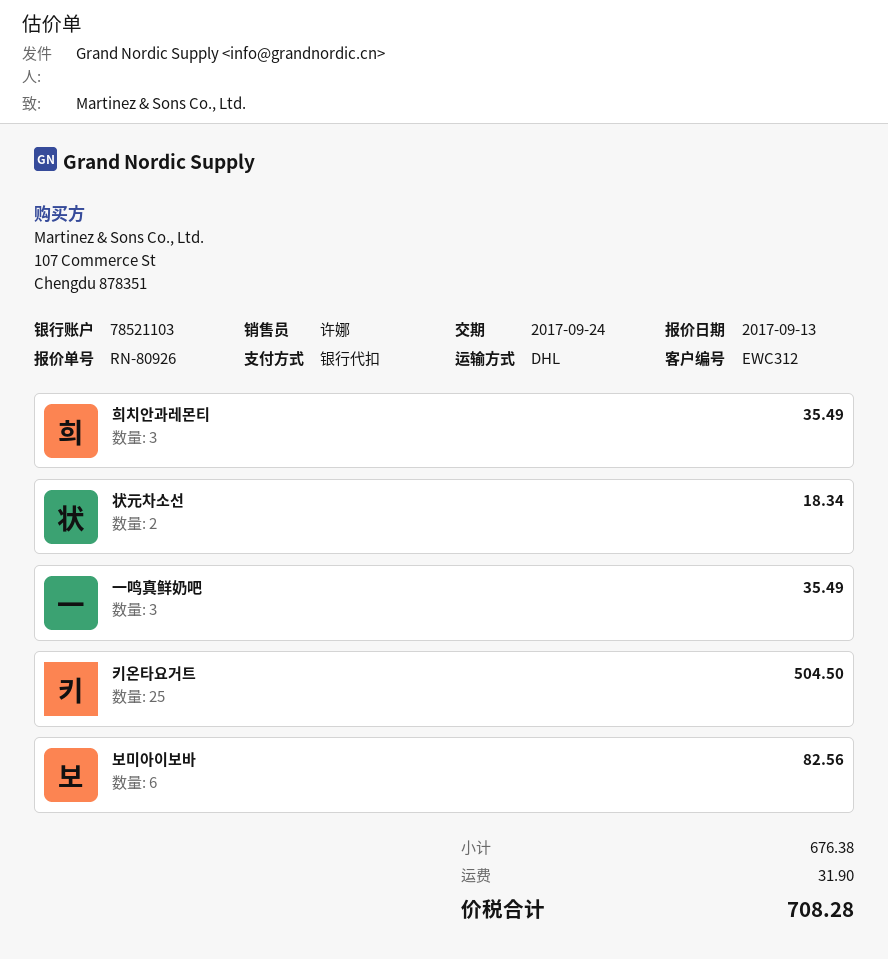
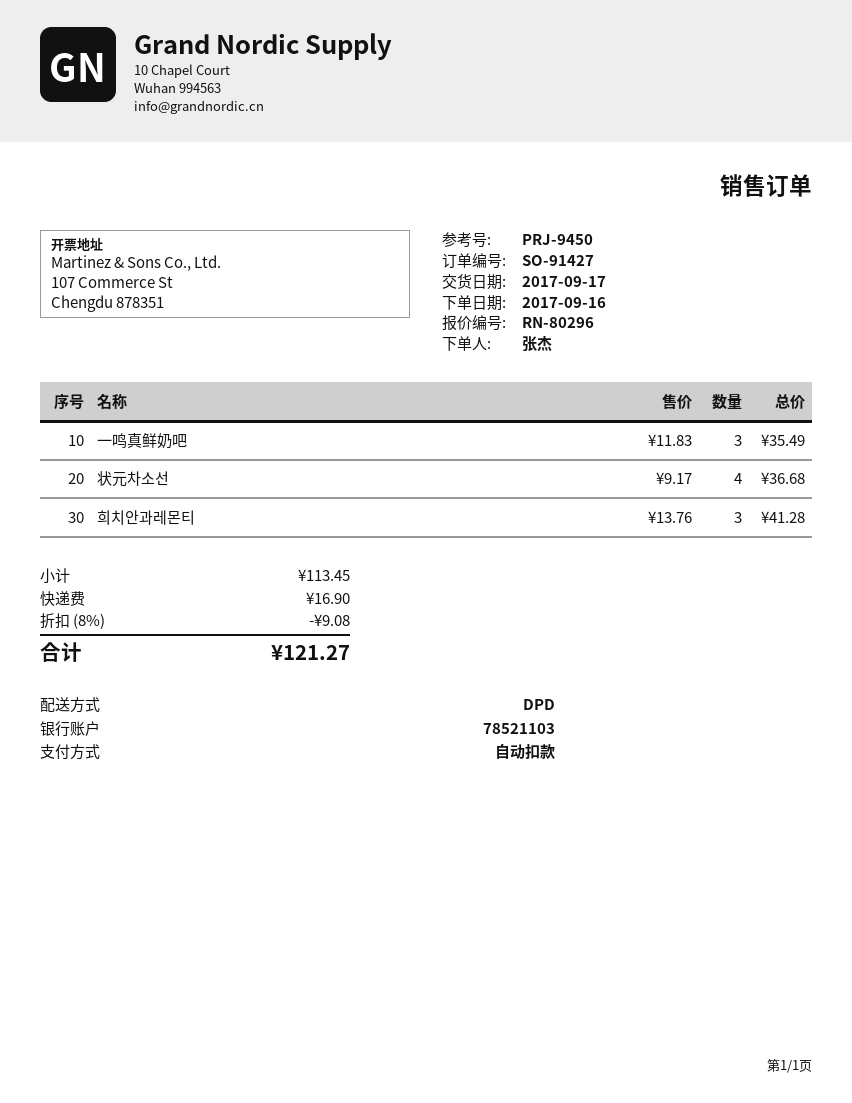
quote number: RN-80926 -> RN-80296
delivery date: 2017-09-24 -> 2017-09-17
shipping method: DHL -> DPD
희치안과레몬티: 3 for 35.49 -> 3 for 41.28
状元차소선: 2 for 18.34 -> 4 for 36.68
키온타요거트: 25 for 504.50 -> none
보미아이보바: 6 for 82.56 -> none
subtotal: 676.38 -> 113.45
discount: none -> 8% = 9.08
shipping: 31.90 -> 16.90
total: 708.28 -> 121.27

